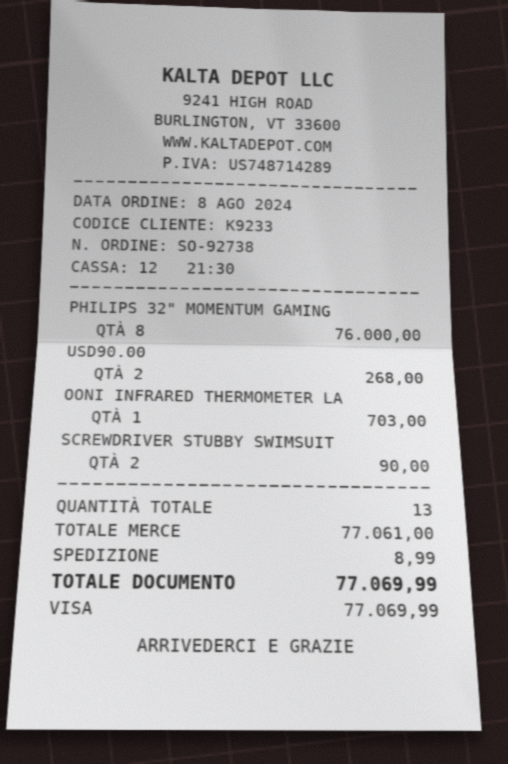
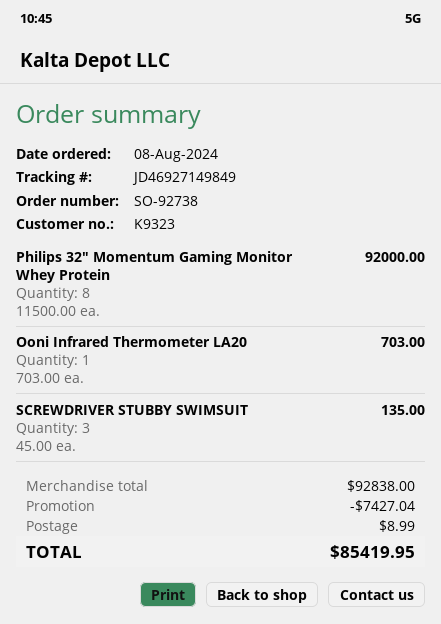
customer number: K9233 -> K9323
PHILIPS 32" MOMENTUM GAMING: 8 for 76000.00 -> 8 for 92000.00
USD90.00: 2 for 268.00 -> none
SCREWDRIVER STUBBY SWIMSUIT: 2 for 90.00 -> 3 for 135.00
subtotal: 77061.00 -> 92838.00
discount: none -> 7427.04
total: 77069.99 -> 85419.95

